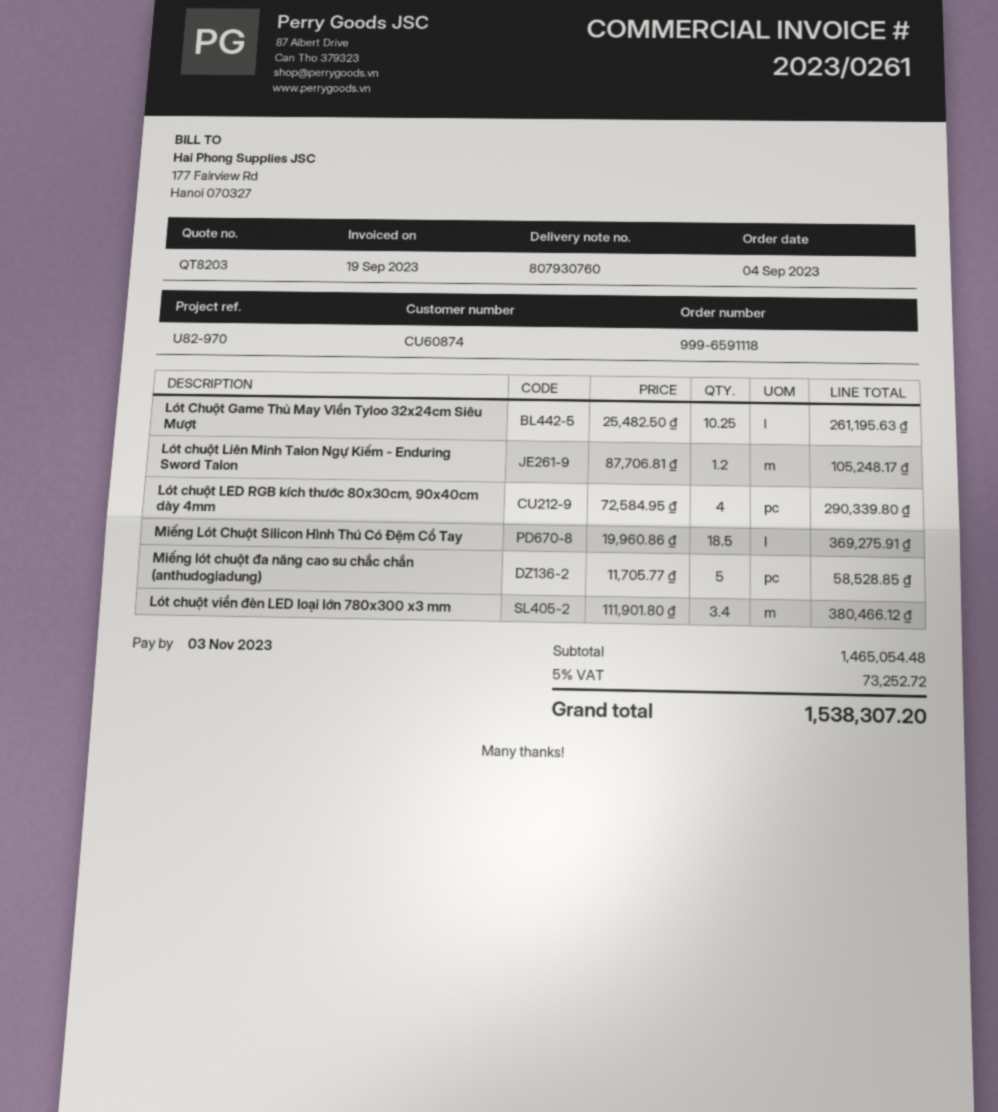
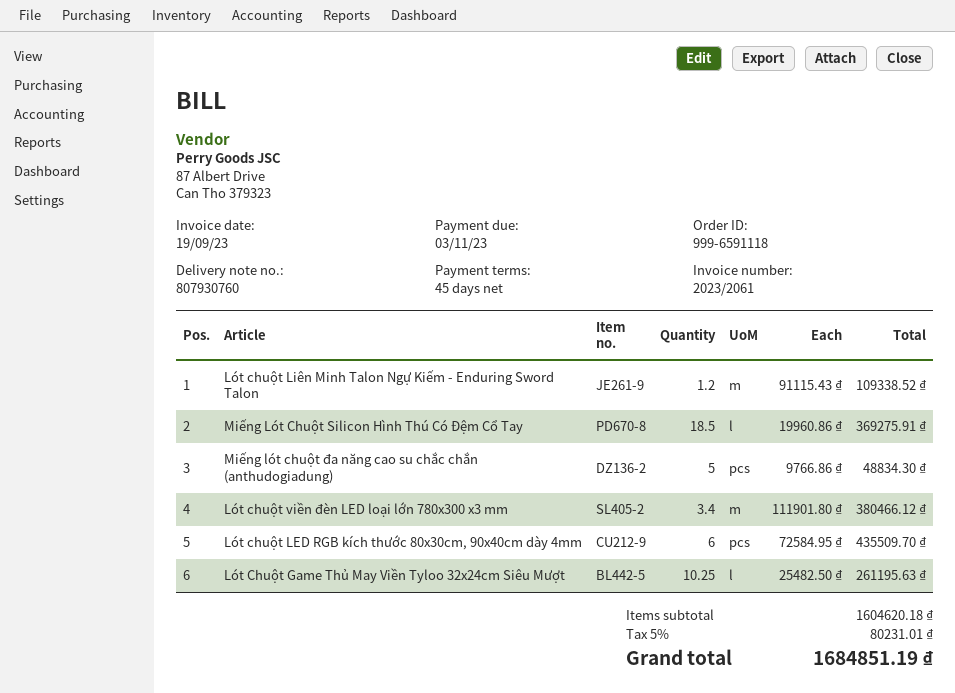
invoice number: 2023/0261 -> 2023/2061
Lót chuột Liên Minh Talon Ngự Kiếm - Enduring Sword Talon: 1.2 x 87706.81 = 105248.17 -> 1.2 x 91115.43 = 109338.52
Lót chuột LED RGB kích thước 80x30cm, 90x40cm dày 4mm: 4 x 72584.95 = 290339.80 -> 6 x 72584.95 = 435509.70
Miếng lót chuột đa năng cao su chắc chắn (anthudogiadung): 5 x 11705.77 = 58528.85 -> 5 x 9766.86 = 48834.30
subtotal: 1465054.48 -> 1604620.18
tax: 5% = 73252.72 -> 5% = 80231.01
total: 1538307.20 -> 1684851.19

